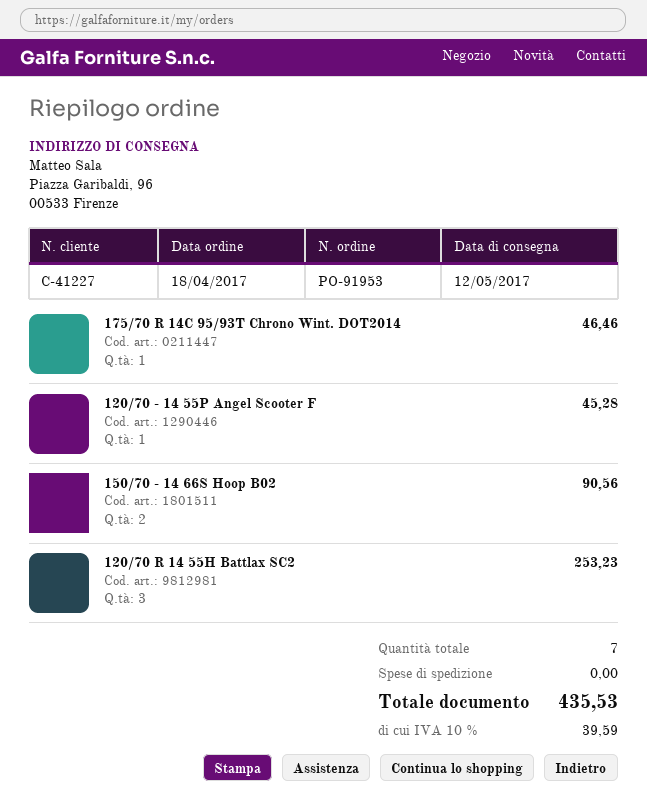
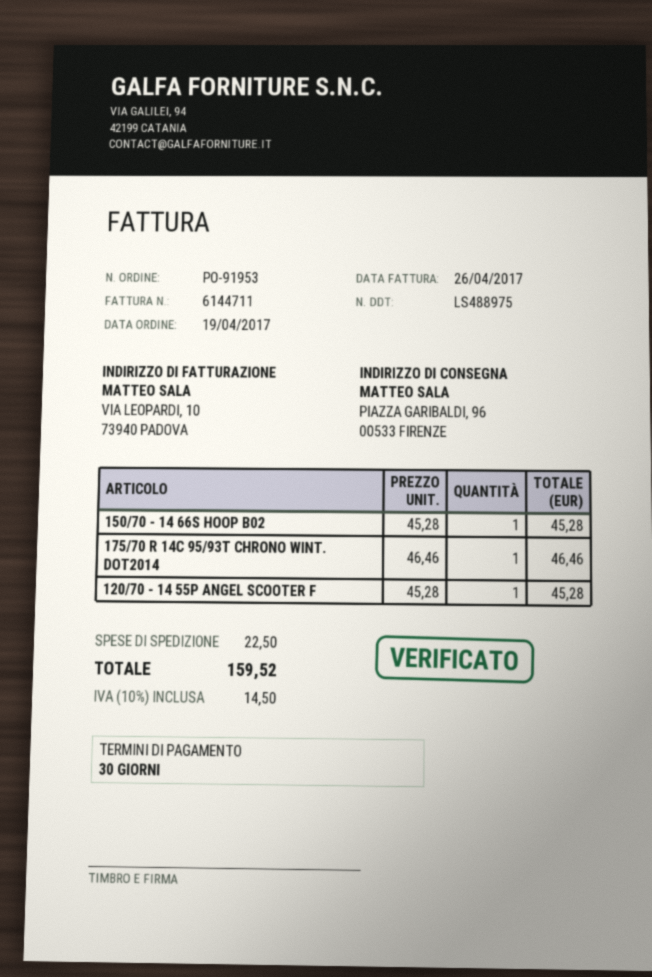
order date: 2017-04-18 -> 2017-04-19
150/70 - 14 66S Hoop B02: 2 for 90.56 -> 1 for 45.28
120/70 R 14 55H Battlax SC2: 3 for 253.23 -> none
shipping: 0.00 -> 22.50
tax: 10% = 39.59 -> 10% = 14.50
total: 435.53 -> 159.52

